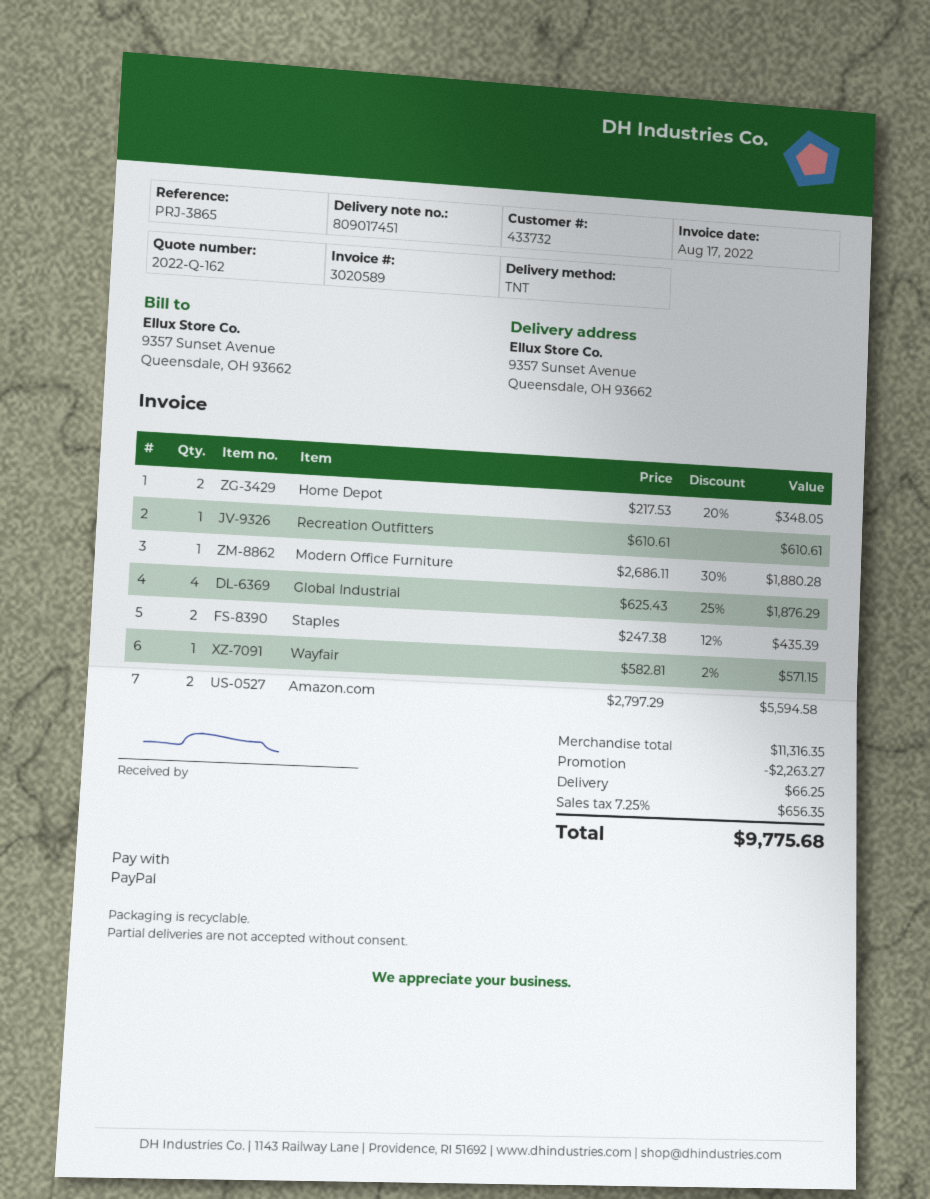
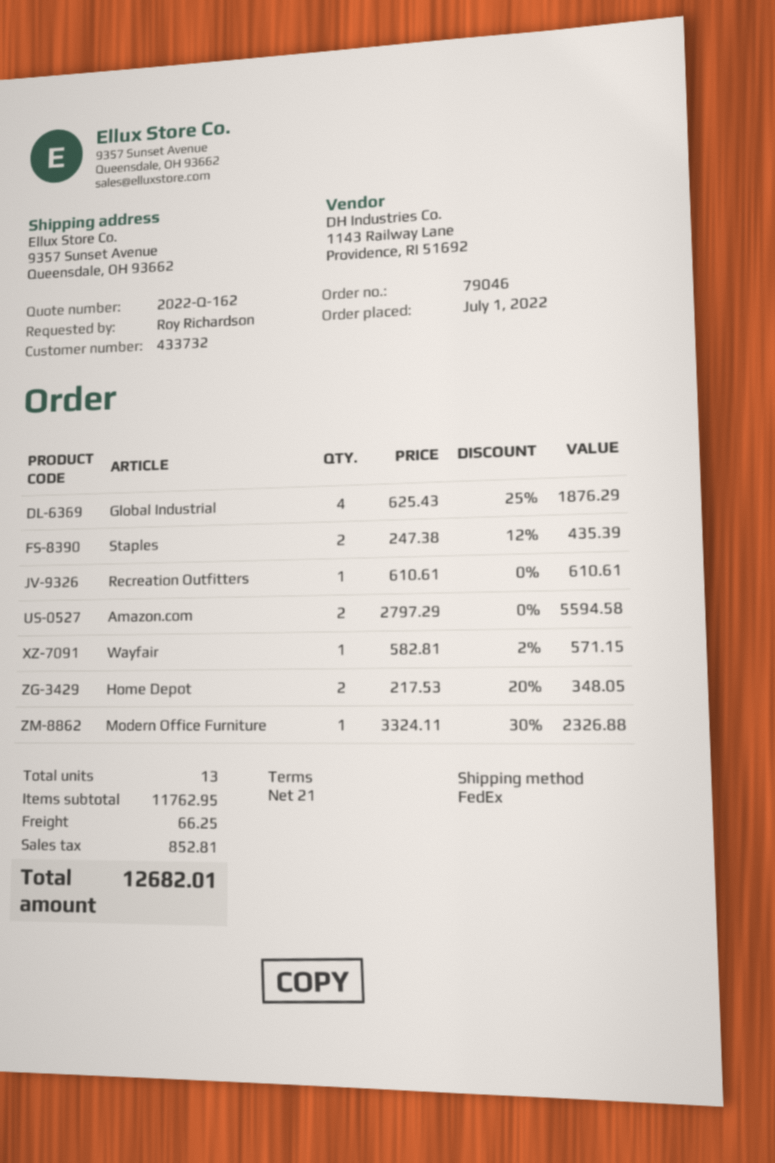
shipping method: TNT -> FedEx
Modern Office Furniture: 1 x 2686.11 - 30% = 1880.28 -> 1 x 3324.11 - 30% = 2326.88
subtotal: 11316.35 -> 11762.95
discount: 2263.27 -> none
tax: 656.35 -> 852.81
total: 9775.68 -> 12682.01

